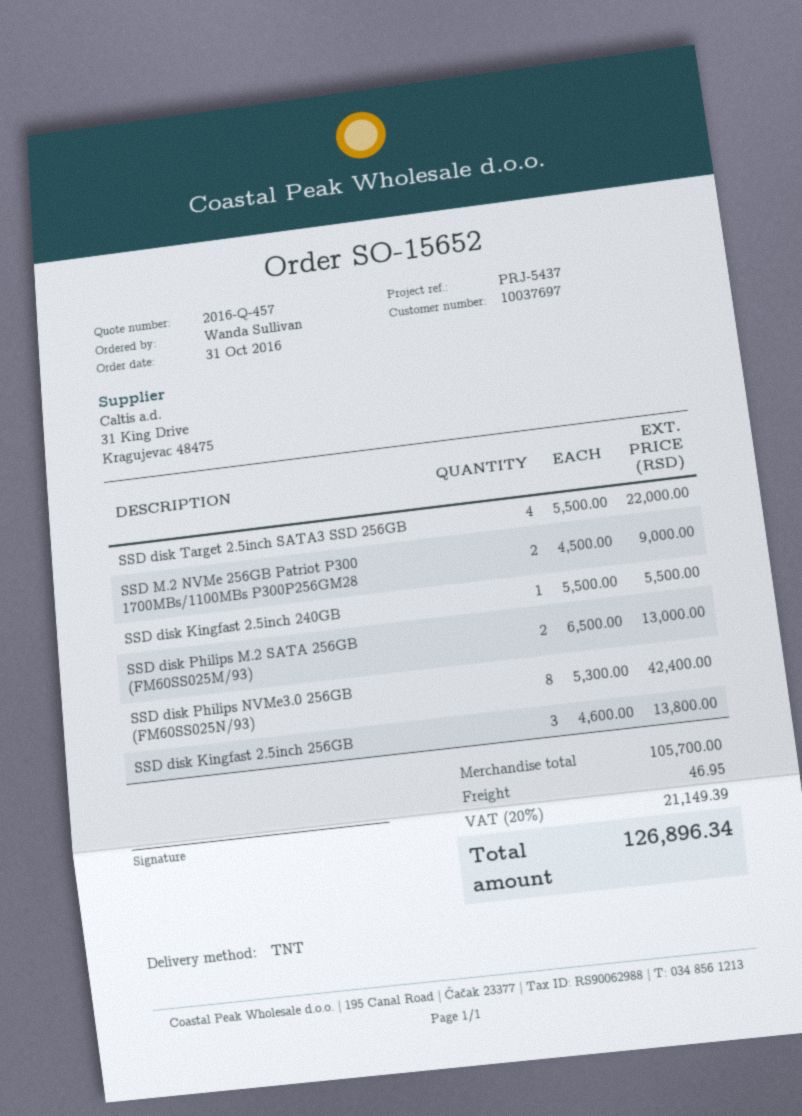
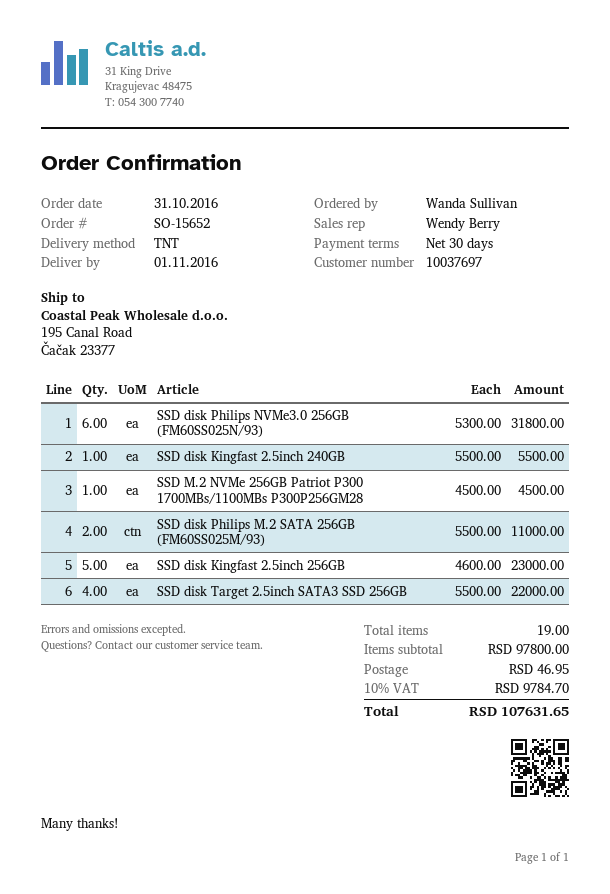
SSD M.2 NVMe 256GB Patriot P300 1700MBs/1100MBs P300P256GM28: 2 x 4500.00 = 9000.00 -> 1 x 4500.00 = 4500.00
SSD disk Philips M.2 SATA 256GB (FM60SS025M/93): 2 x 6500.00 = 13000.00 -> 2 x 5500.00 = 11000.00
SSD disk Philips NVMe3.0 256GB (FM60SS025N/93): 8 x 5300.00 = 42400.00 -> 6 x 5300.00 = 31800.00
SSD disk Kingfast 2.5inch 256GB: 3 x 4600.00 = 13800.00 -> 5 x 4600.00 = 23000.00
subtotal: 105700.00 -> 97800.00
tax: 20% = 21149.39 -> 10% = 9784.70
total: 126896.34 -> 107631.65

